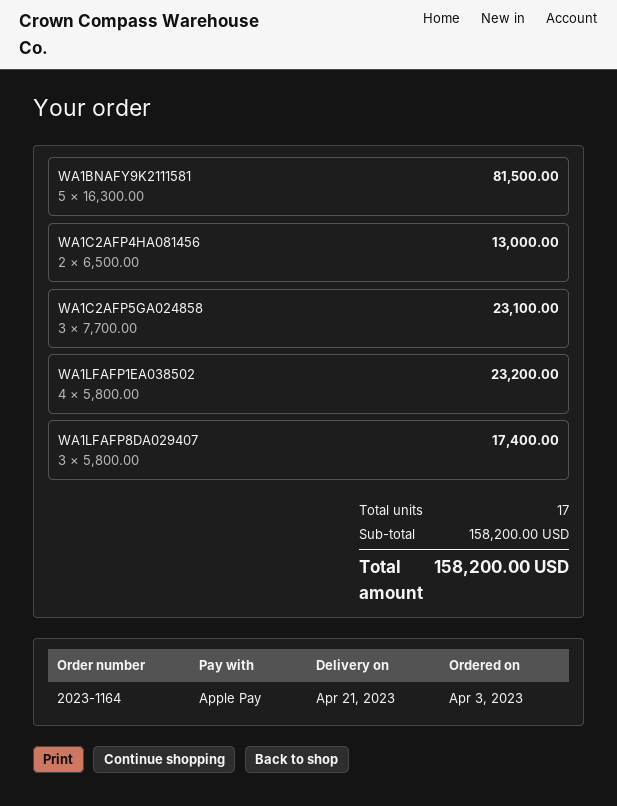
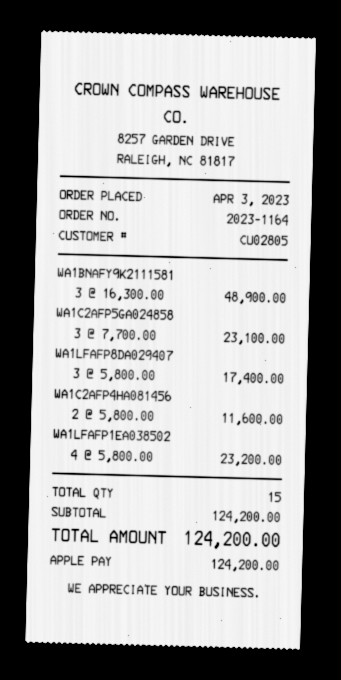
WA1BNAFY9K2111581: 5 x 16300.00 = 81500.00 -> 3 x 16300.00 = 48900.00
WA1C2AFP4HA081456: 2 x 6500.00 = 13000.00 -> 2 x 5800.00 = 11600.00
total quantity: 17 -> 15
subtotal: 158200.00 -> 124200.00
total: 158200.00 -> 124200.00

